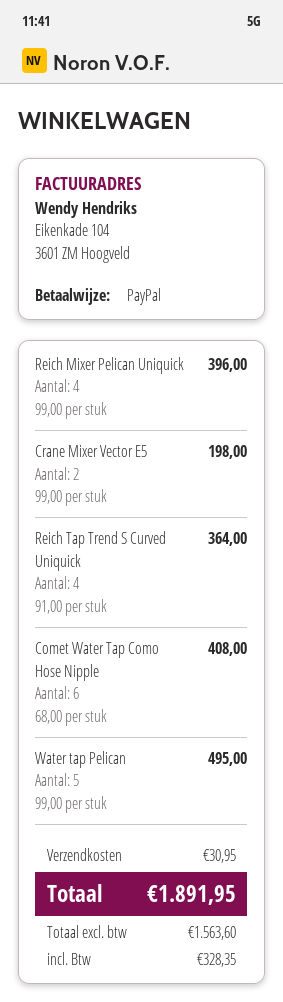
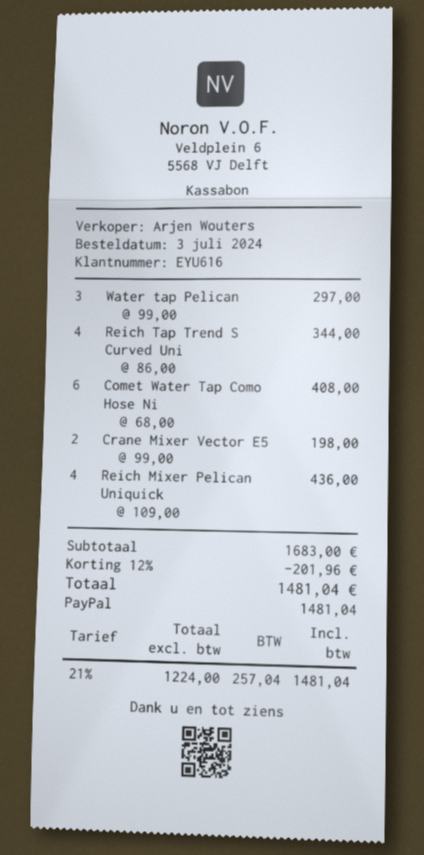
Reich Mixer Pelican Uniquick: 4 x 99.00 = 396.00 -> 4 x 109.00 = 436.00
Reich Tap Trend S Curved Uniquick: 4 x 91.00 = 364.00 -> 4 x 86.00 = 344.00
Water tap Pelican: 5 x 99.00 = 495.00 -> 3 x 99.00 = 297.00
discount: none -> 12% = 201.96
shipping: 30.95 -> none
net: 1563.60 -> 1224.00
tax: 328.35 -> 257.04
total: 1891.95 -> 1481.04

